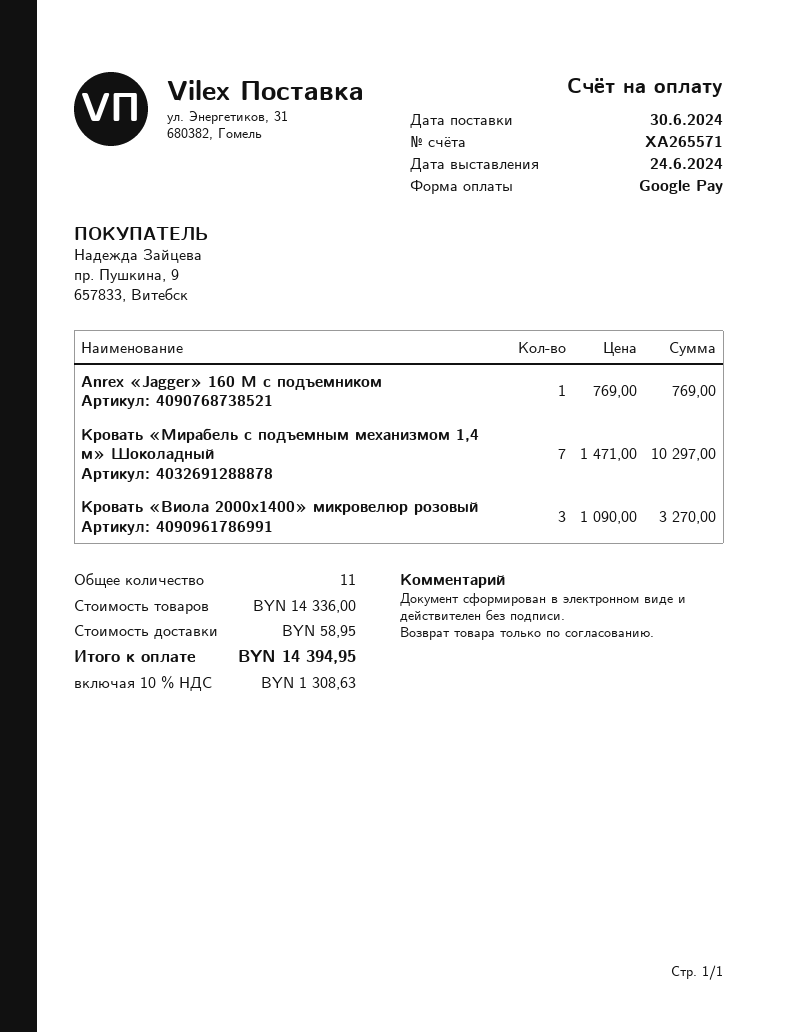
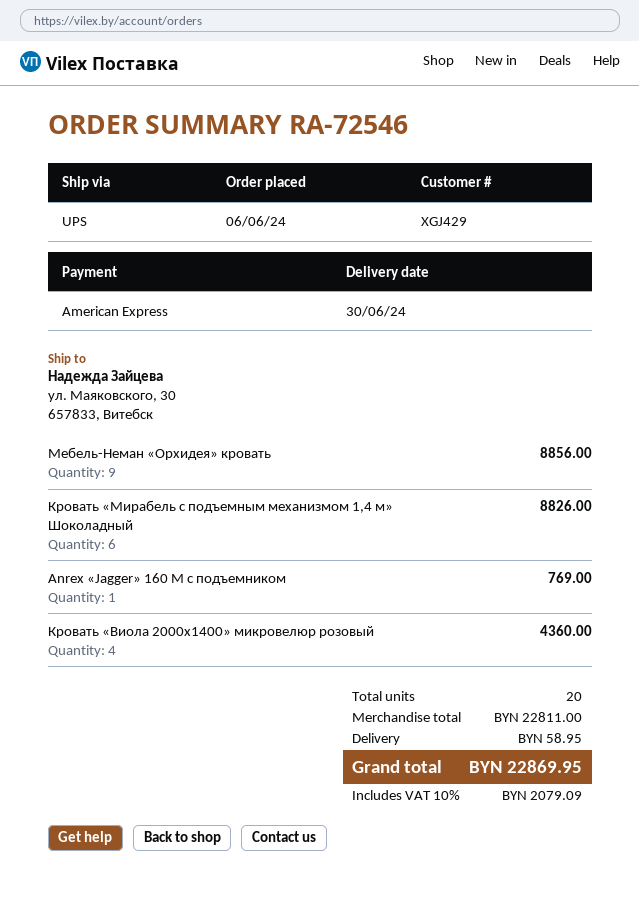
payment method: Google Pay -> American Express
Кровать «Мирабель с подъемным механизмом 1,4 м» Шоколадный: 7 for 10297.00 -> 6 for 8826.00
Кровать «Виола 2000х1400» микровелюр розовый: 3 for 3270.00 -> 4 for 4360.00
Мебель-Неман «Орхидея» кровать: none -> 9 for 8856.00
total quantity: 11 -> 20
subtotal: 14336.00 -> 22811.00
tax: 10% = 1308.63 -> 10% = 2079.09
total: 14394.95 -> 22869.95

